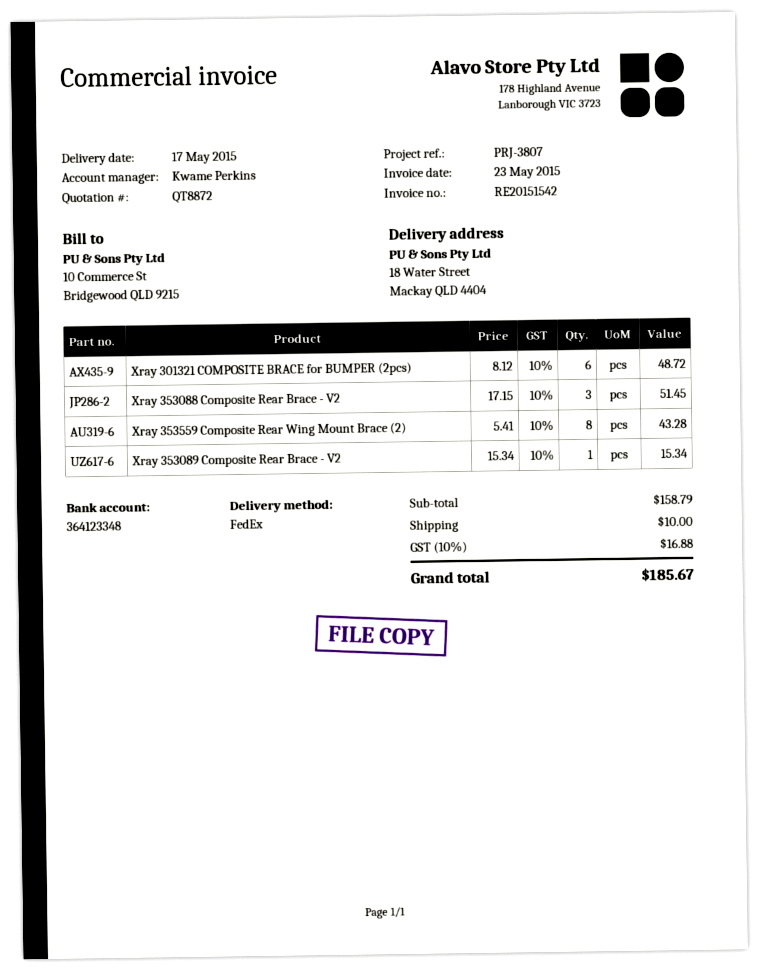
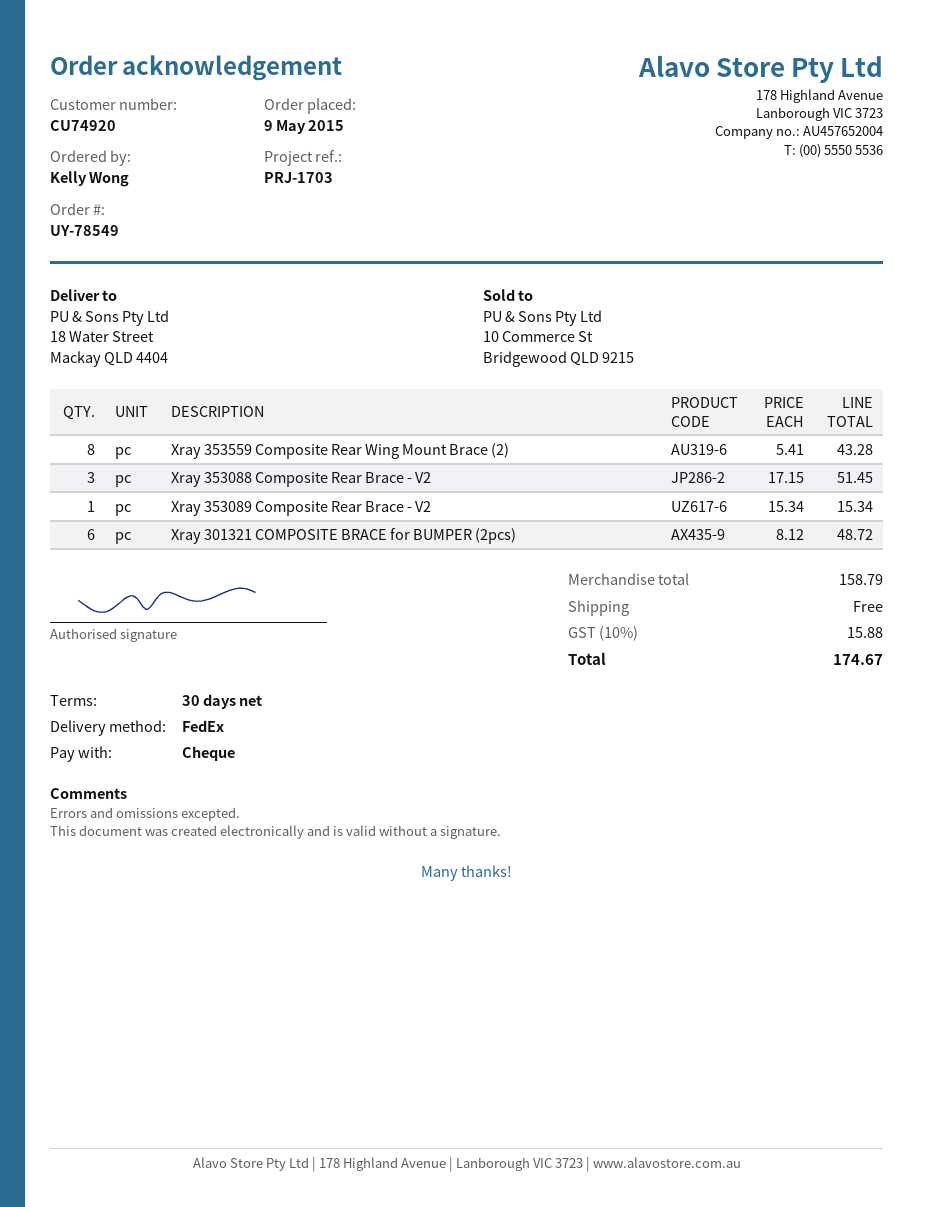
reference: PRJ-3807 -> PRJ-1703
shipping: 10.00 -> 0.00
tax: 10% = 16.88 -> 10% = 15.88
total: 185.67 -> 174.67

